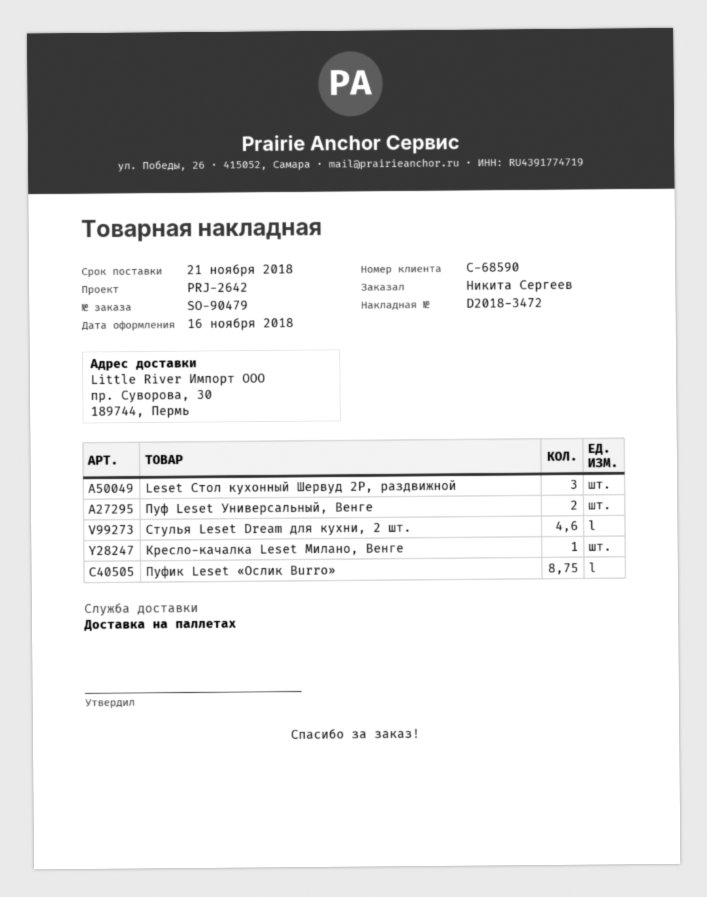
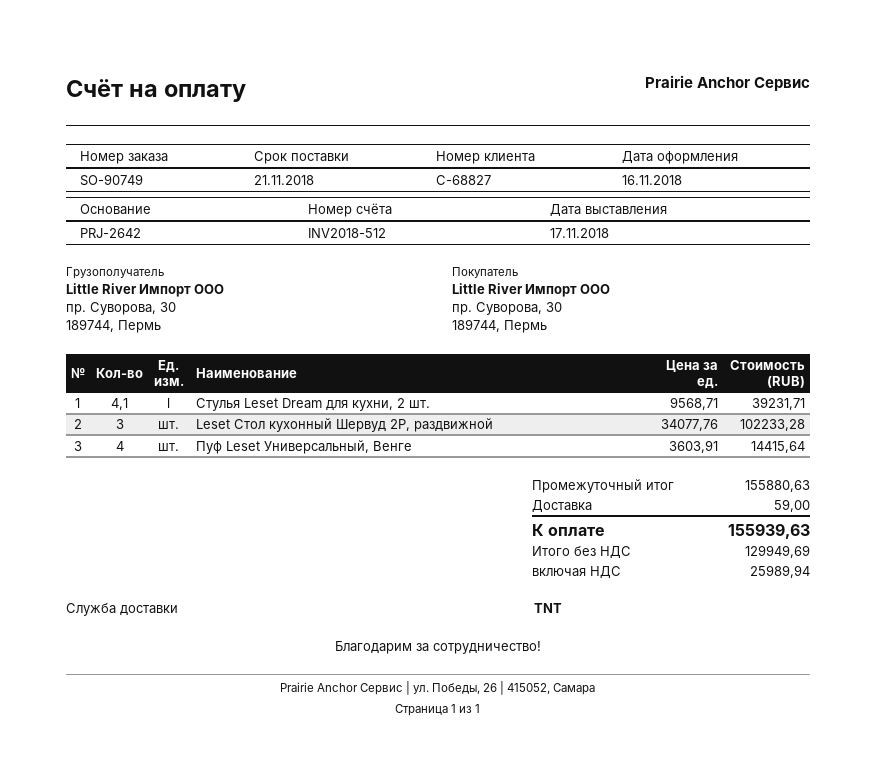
order number: SO-90479 -> SO-90749
customer number: C-68590 -> C-68827
shipping method: pallet freight -> TNT
Пуф Leset Универсальный, Венге: 2 -> 4
Стулья Leset Dream для кухни, 2 шт.: 4.6 -> 4.1
Кресло-качалка Leset Милано, Венге: 1 -> none
Пуфик Leset «Ослик Burro»: 8.75 -> none

